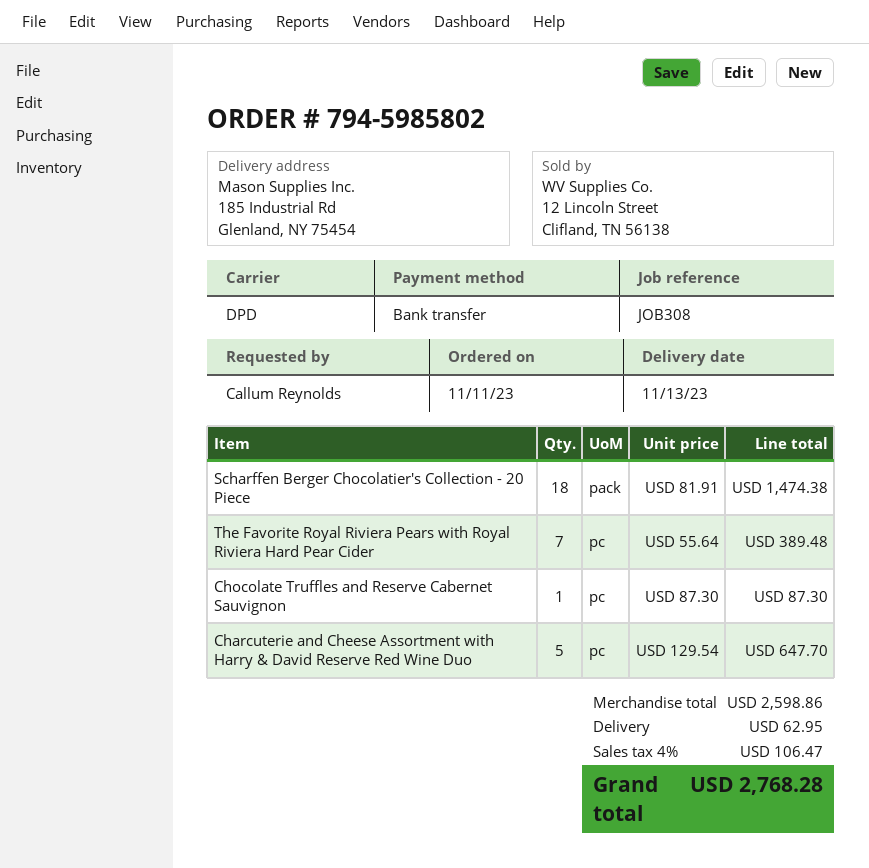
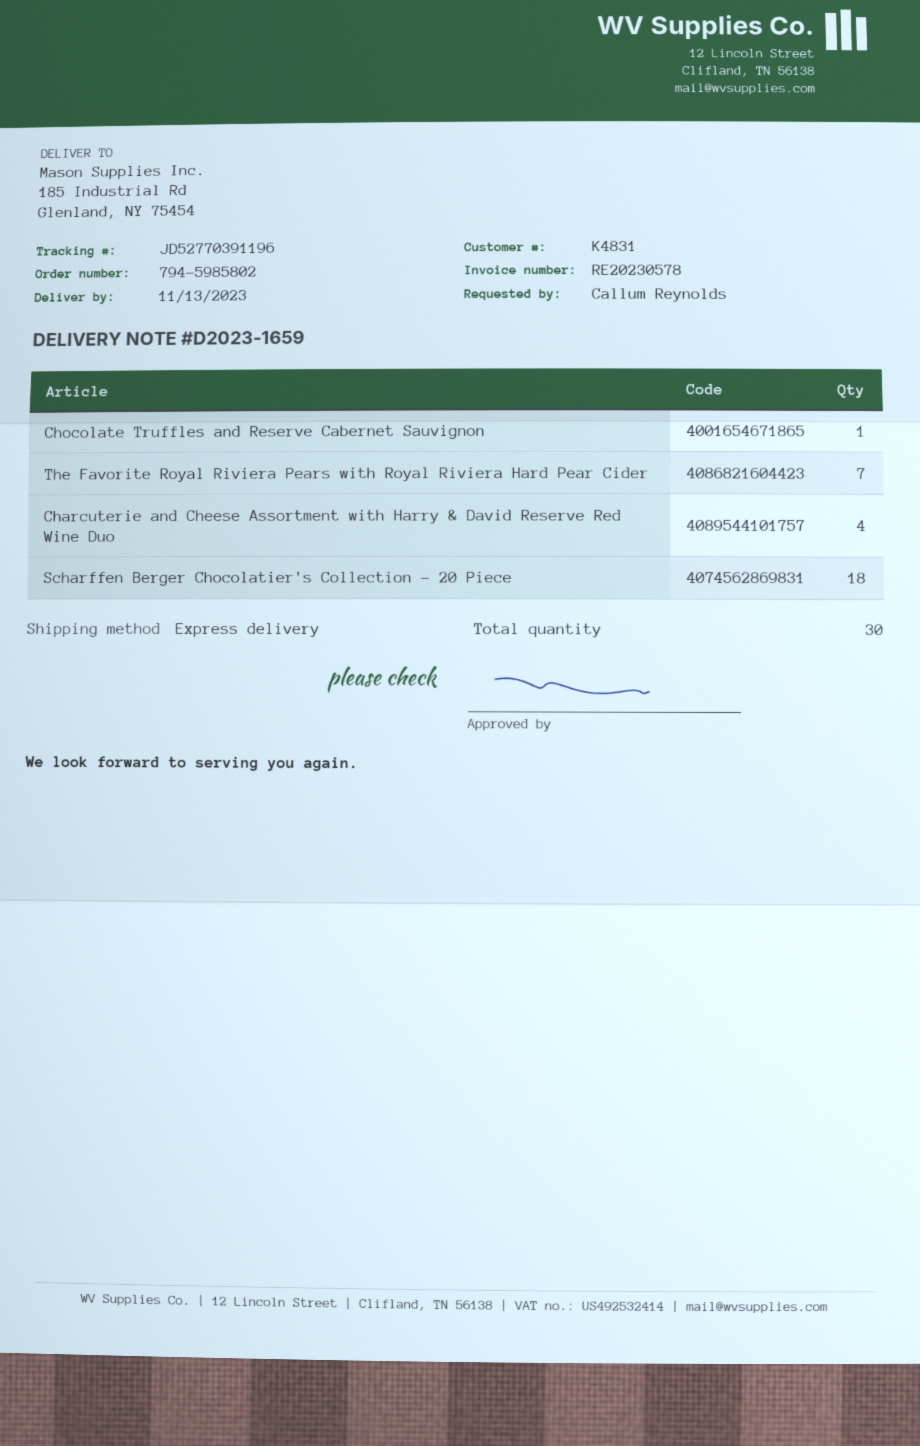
shipping method: DPD -> express
Charcuterie and Cheese Assortment with Harry & David Reserve Red Wine Duo: 5 -> 4

